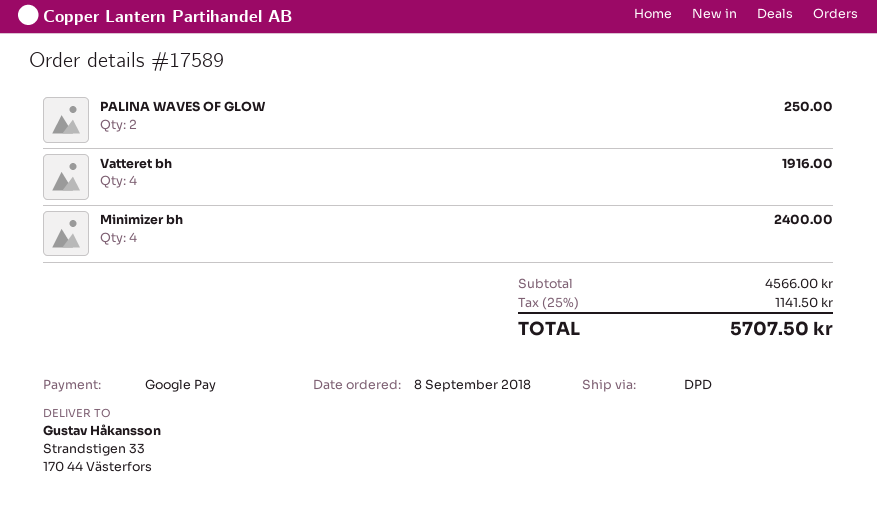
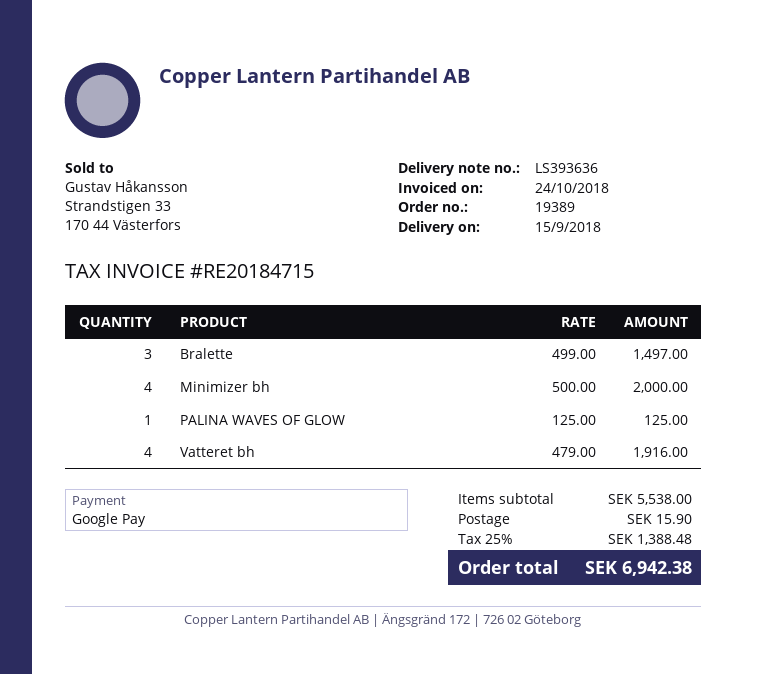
order number: 17589 -> 19389
PALINA WAVES OF GLOW: 2 for 250.00 -> 1 for 125.00
Minimizer bh: 4 for 2400.00 -> 4 for 2000.00
Bralette: none -> 3 for 1497.00
subtotal: 4566.00 -> 5538.00
shipping: none -> 15.90
tax: 25% = 1141.50 -> 25% = 1388.48
total: 5707.50 -> 6942.38

